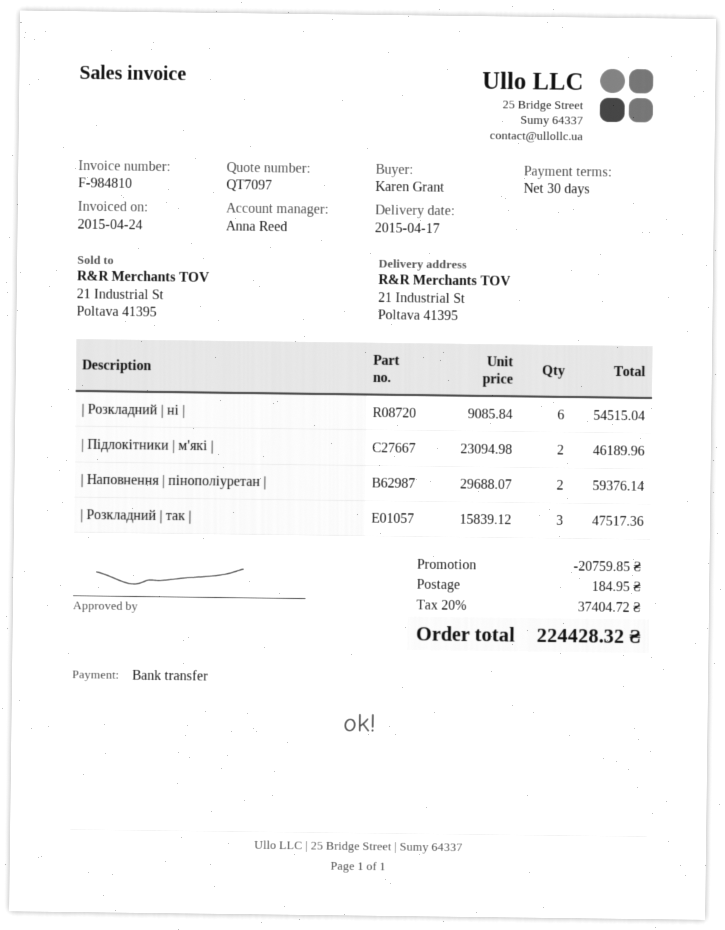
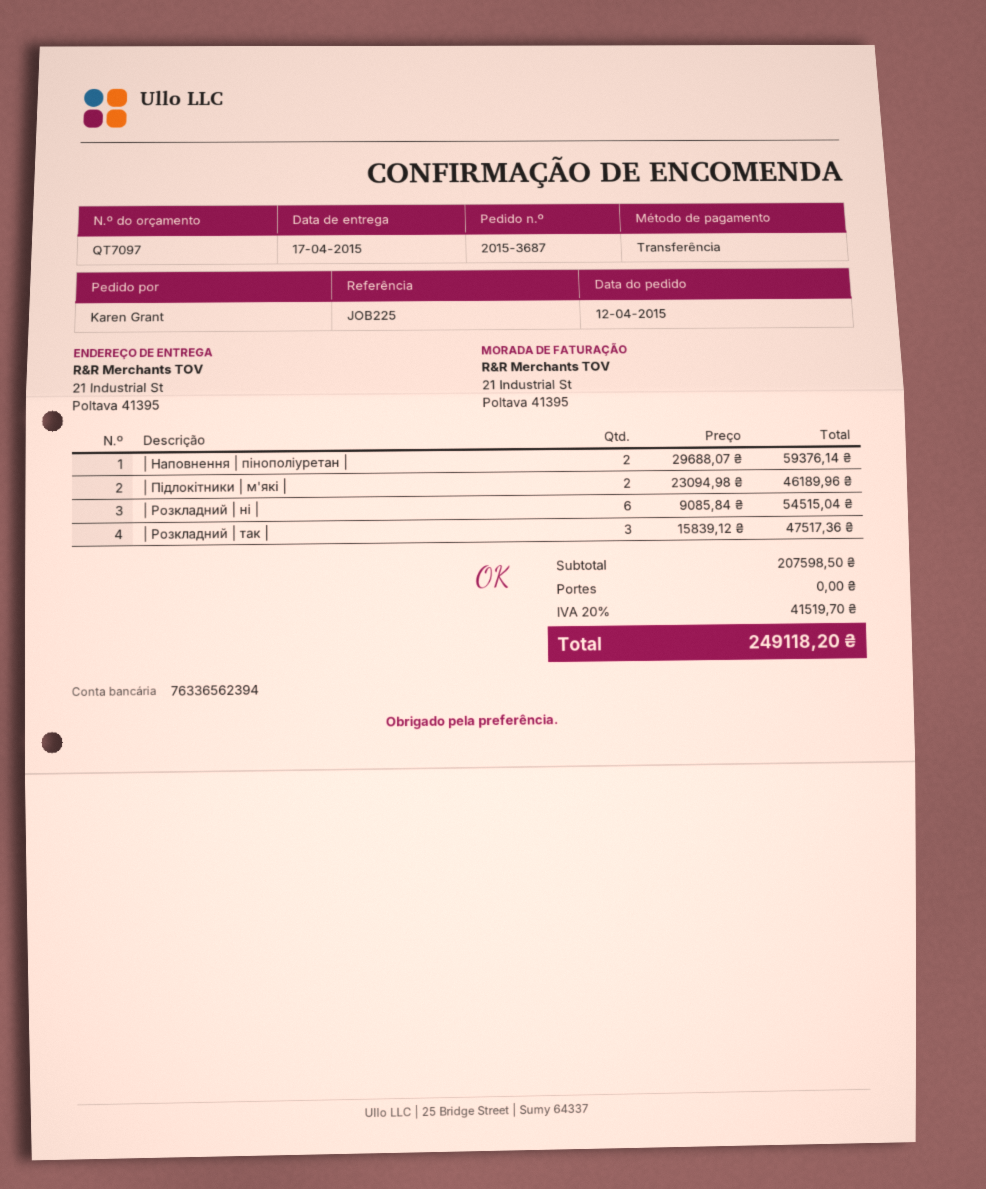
discount: 20759.85 -> none
shipping: 184.95 -> 0.00
tax: 20% = 37404.72 -> 20% = 41519.70
total: 224428.32 -> 249118.20

